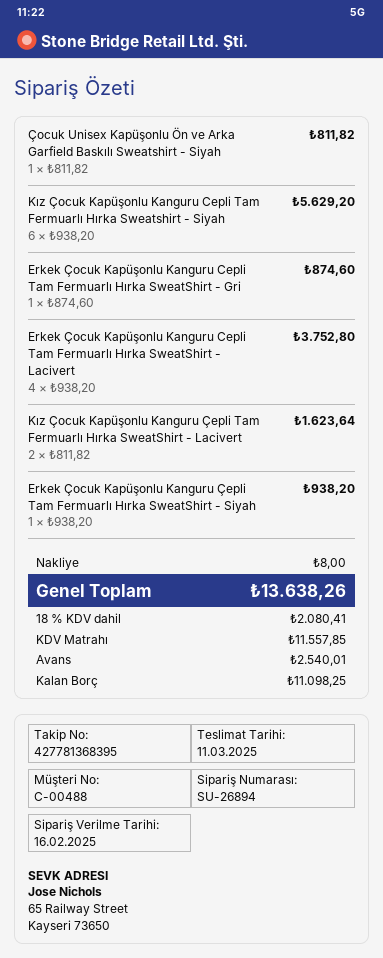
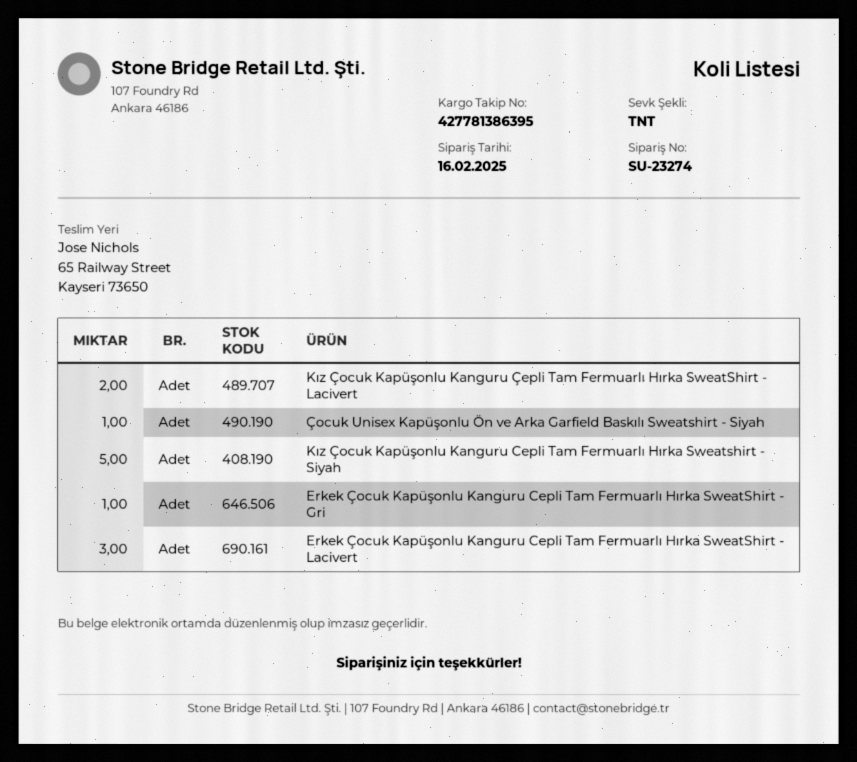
order number: SU-26894 -> SU-23274
tracking number: 427781368395 -> 427781386395
Kız Çocuk Kapüşonlu Kanguru Cepli Tam Fermuarlı Hırka Sweatshirt - Siyah: 6 -> 5
Erkek Çocuk Kapüşonlu Kanguru Cepli Tam Fermuarlı Hırka SweatShirt - Lacivert: 4 -> 3
Erkek Çocuk Kapüşonlu Kanguru Çepli Tam Fermuarlı Hırka SweatShirt - Siyah: 1 -> none

